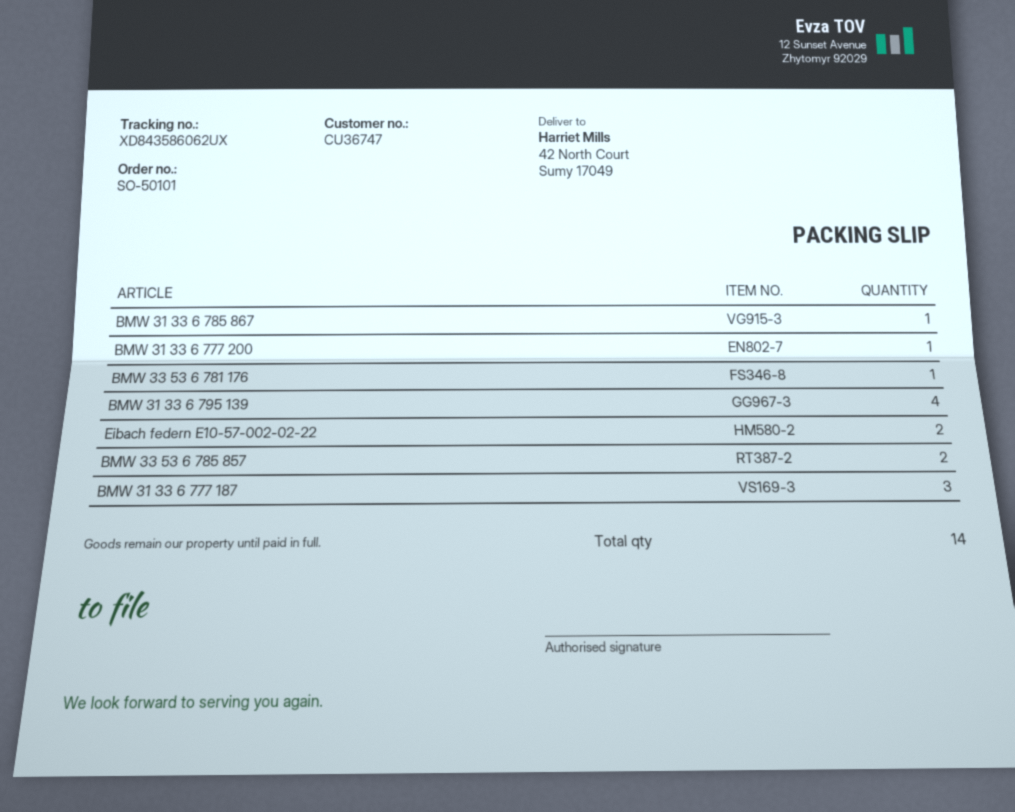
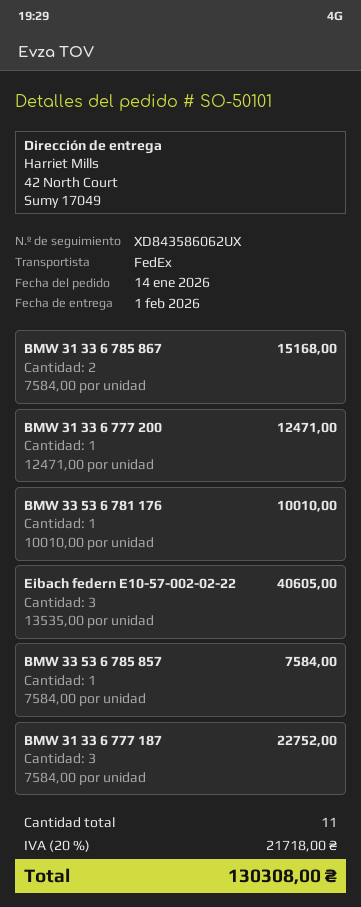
BMW 31 33 6 785 867: 1 -> 2
BMW 31 33 6 795 139: 4 -> none
Eibach federn E10-57-002-02-22: 2 -> 3
BMW 33 53 6 785 857: 2 -> 1
total quantity: 14 -> 11

